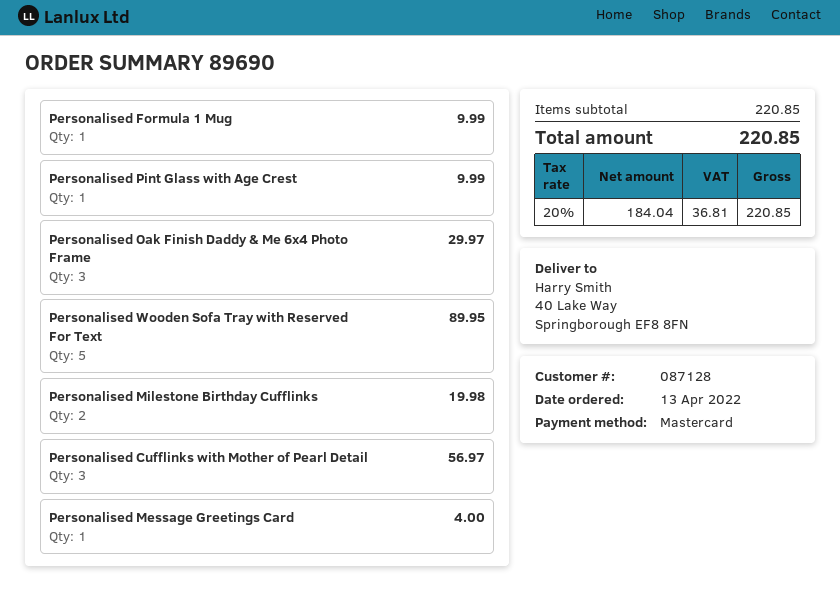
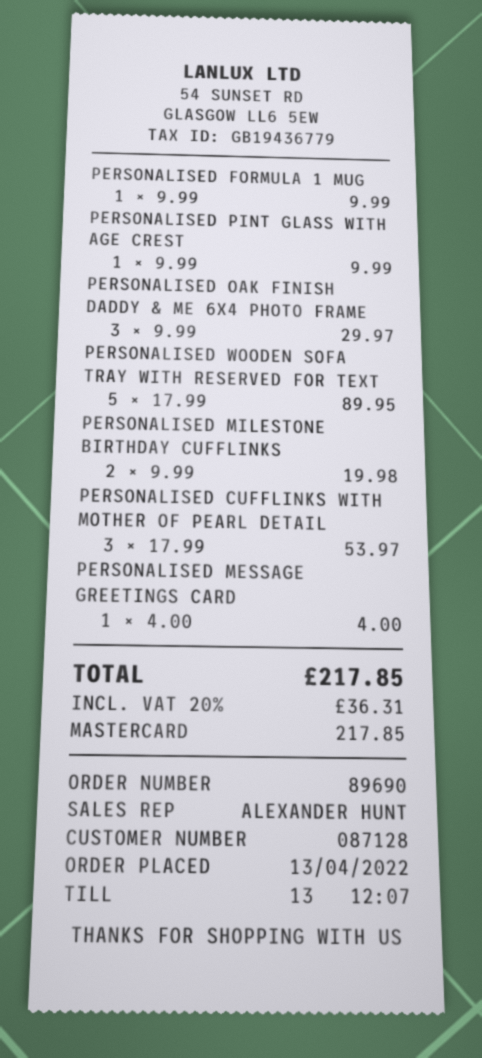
Personalised Cufflinks with Mother of Pearl Detail: 3 for 56.97 -> 3 for 53.97
tax: 20% = 36.81 -> 20% = 36.31
total: 220.85 -> 217.85

